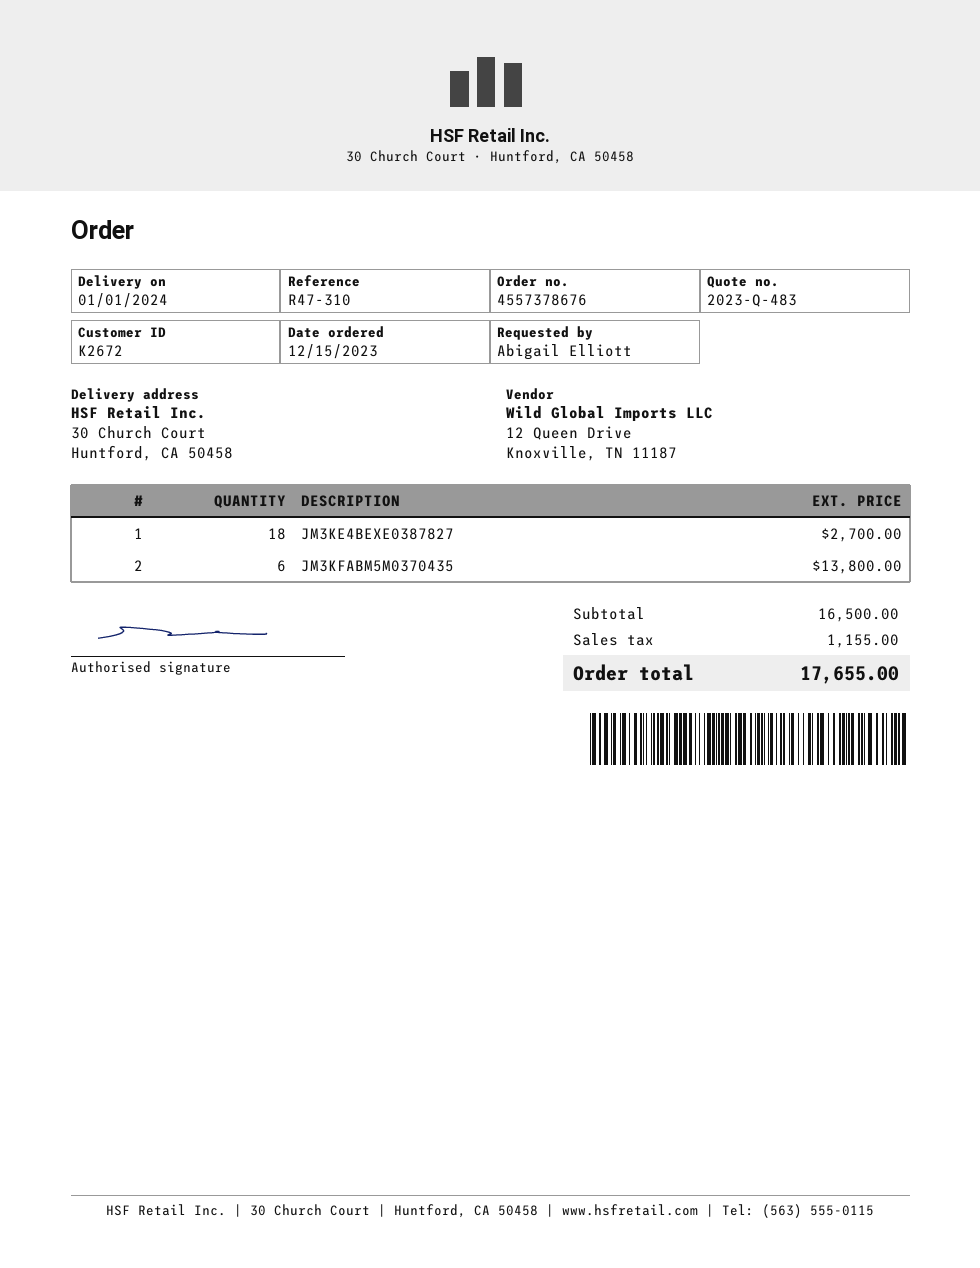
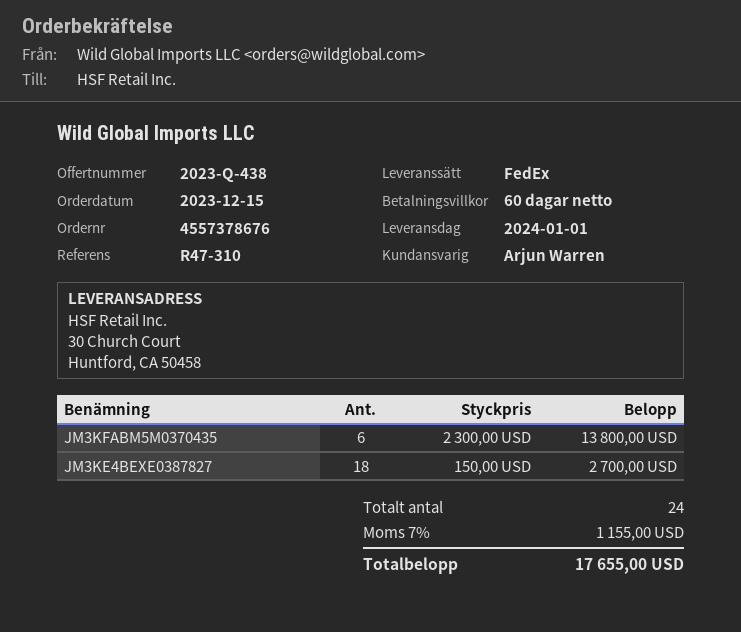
quote number: 2023-Q-483 -> 2023-Q-438

